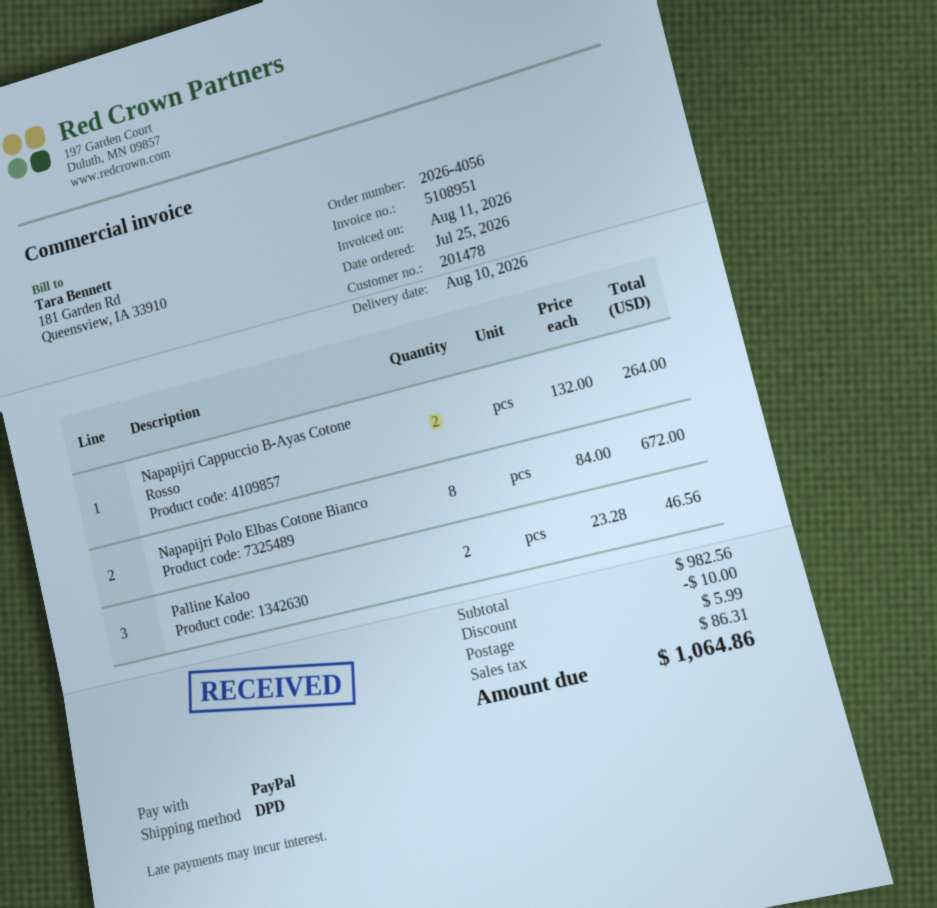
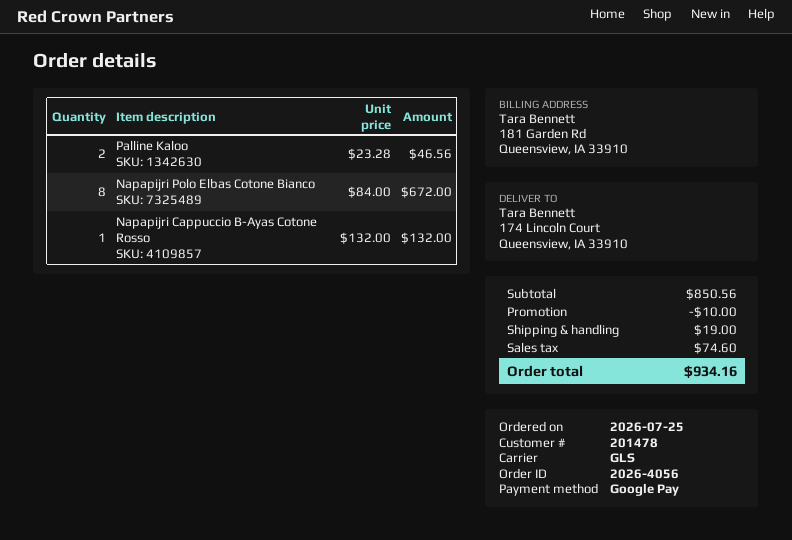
payment method: PayPal -> Google Pay
shipping method: DPD -> GLS
Napapijri Cappuccio B-Ayas Cotone Rosso: 2 x 132.00 = 264.00 -> 1 x 132.00 = 132.00
subtotal: 982.56 -> 850.56
shipping: 5.99 -> 19.00
tax: 86.31 -> 74.60
total: 1064.86 -> 934.16

